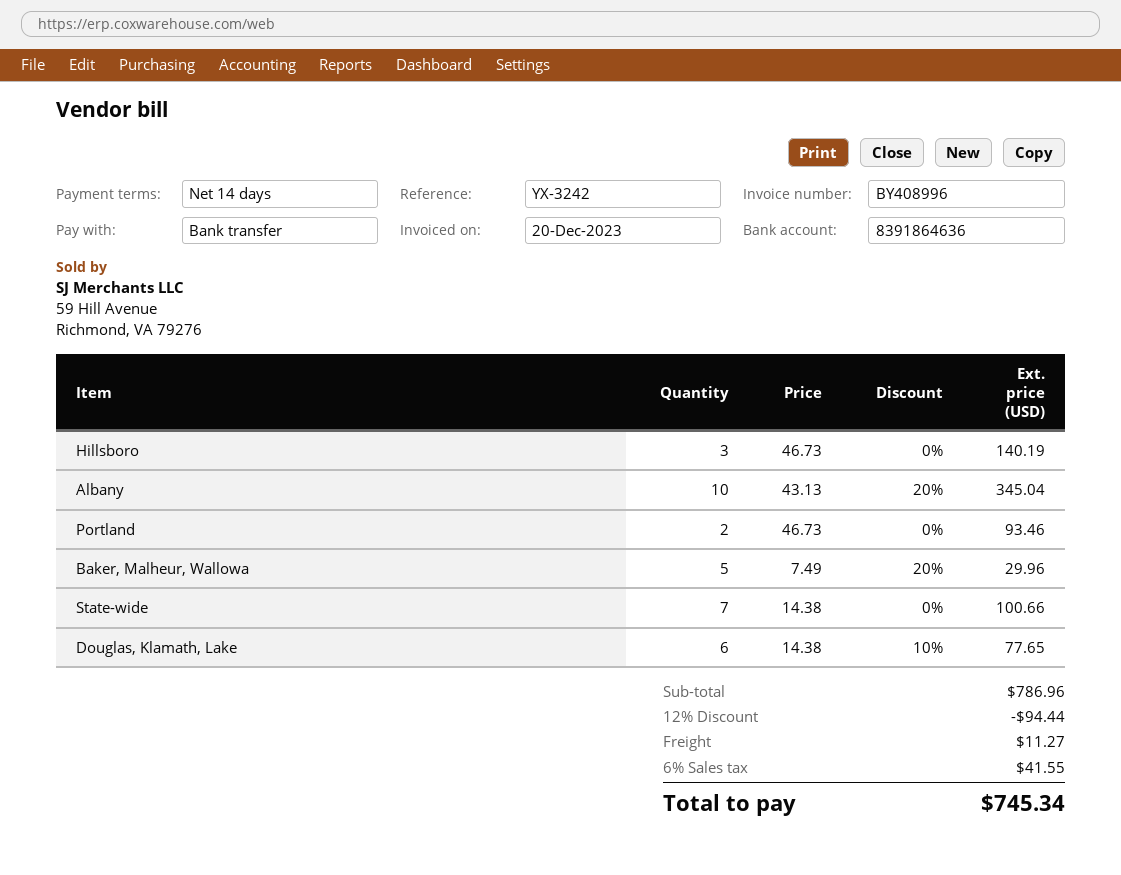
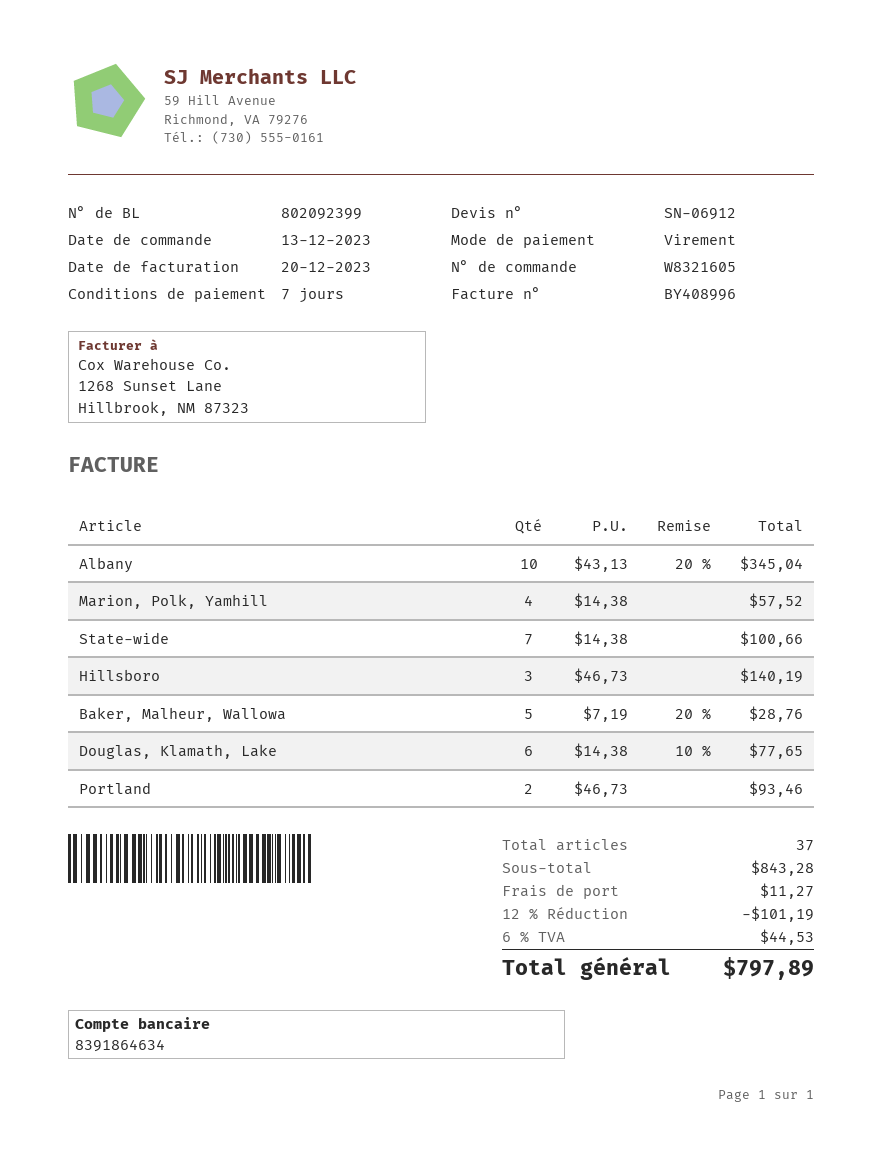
payment terms: 14 days -> 7 days
bank account: 8391864636 -> 8391864634
Baker, Malheur, Wallowa: 5 x 7.49 - 20% = 29.96 -> 5 x 7.19 - 20% = 28.76
Marion, Polk, Yamhill: none -> 4 x 14.38 = 57.52
subtotal: 786.96 -> 843.28
discount: 12% = 94.44 -> 12% = 101.19
tax: 6% = 41.55 -> 6% = 44.53
total: 745.34 -> 797.89

